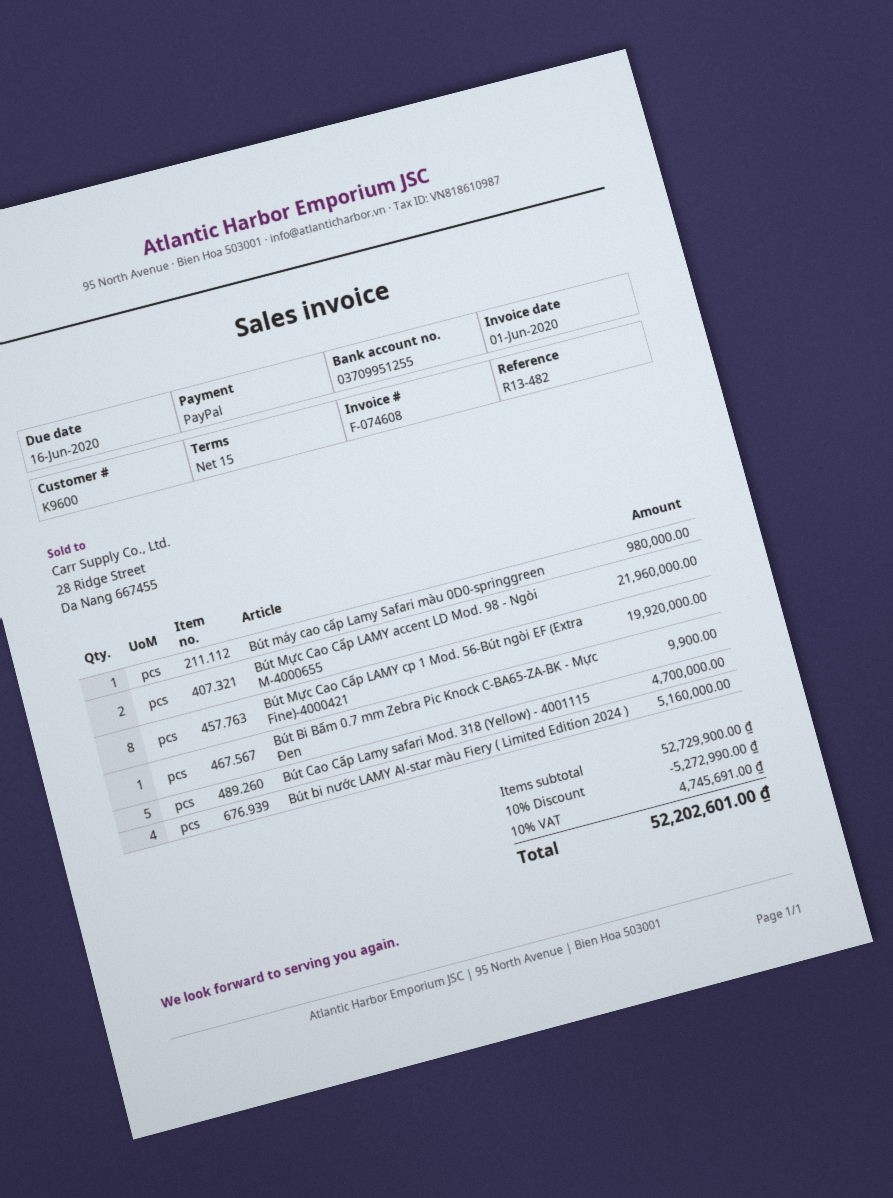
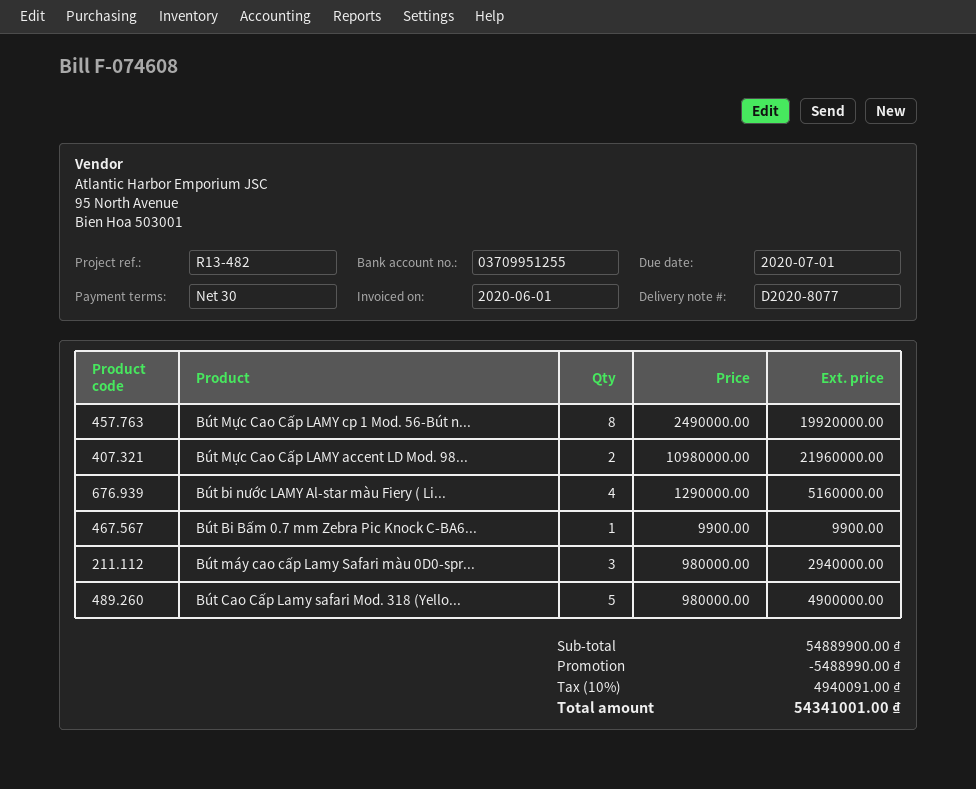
payment terms: 15 days -> 30 days
due date: 2020-06-16 -> 2020-07-01
Bút máy cao cấp Lamy Safari màu 0D0-springgreen: 1 for 980000.00 -> 3 for 2940000.00
Bút Cao Cấp Lamy safari Mod. 318 (Yellow) - 4001115: 5 for 4700000.00 -> 5 for 4900000.00
subtotal: 52729900.00 -> 54889900.00
discount: 5272990.00 -> 5488990.00
tax: 10% = 4745691.00 -> 10% = 4940091.00
total: 52202601.00 -> 54341001.00

